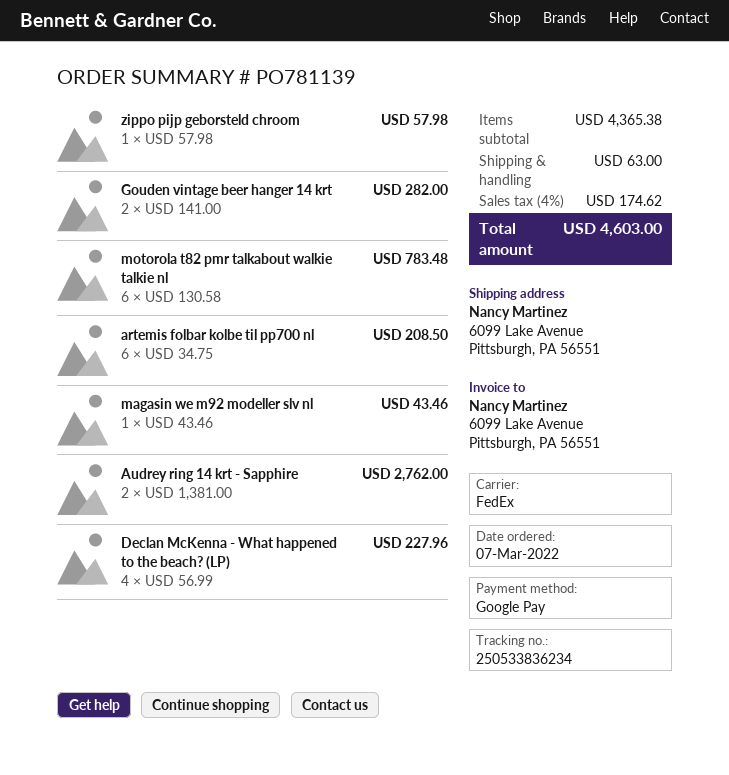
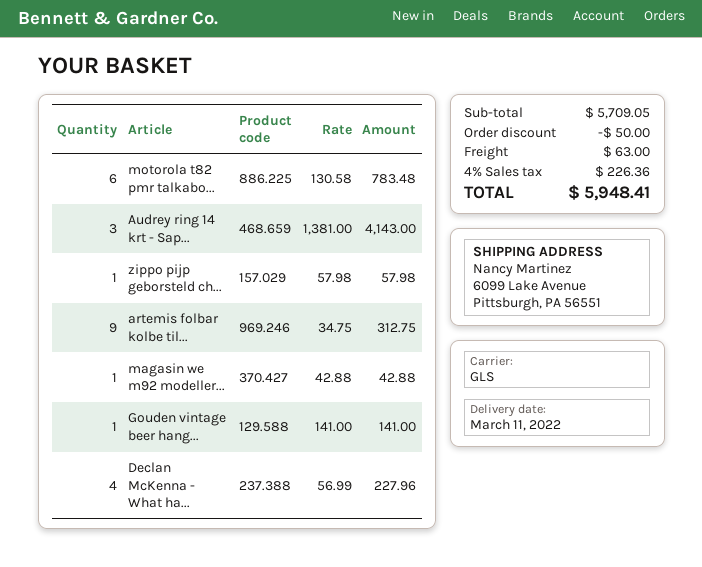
shipping method: FedEx -> GLS
Gouden vintage beer hanger 14 krt: 2 x 141.00 = 282.00 -> 1 x 141.00 = 141.00
artemis folbar kolbe til pp700 nl: 6 x 34.75 = 208.50 -> 9 x 34.75 = 312.75
magasin we m92 modeller slv nl: 1 x 43.46 = 43.46 -> 1 x 42.88 = 42.88
Audrey ring 14 krt - Sapphire: 2 x 1381.00 = 2762.00 -> 3 x 1381.00 = 4143.00
subtotal: 4365.38 -> 5709.05
discount: none -> 50.00
tax: 4% = 174.62 -> 4% = 226.36
total: 4603.00 -> 5948.41

